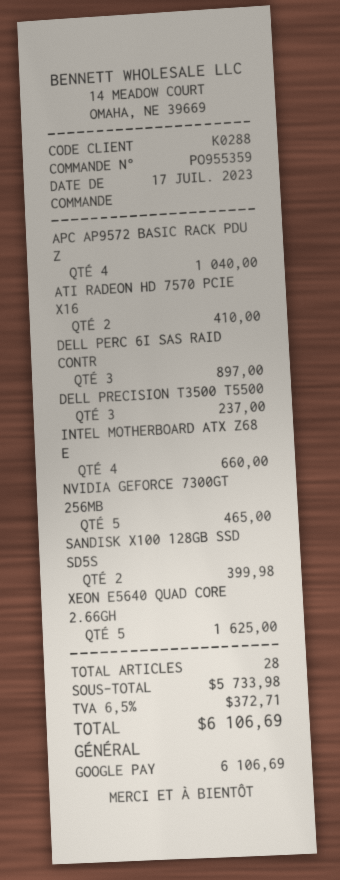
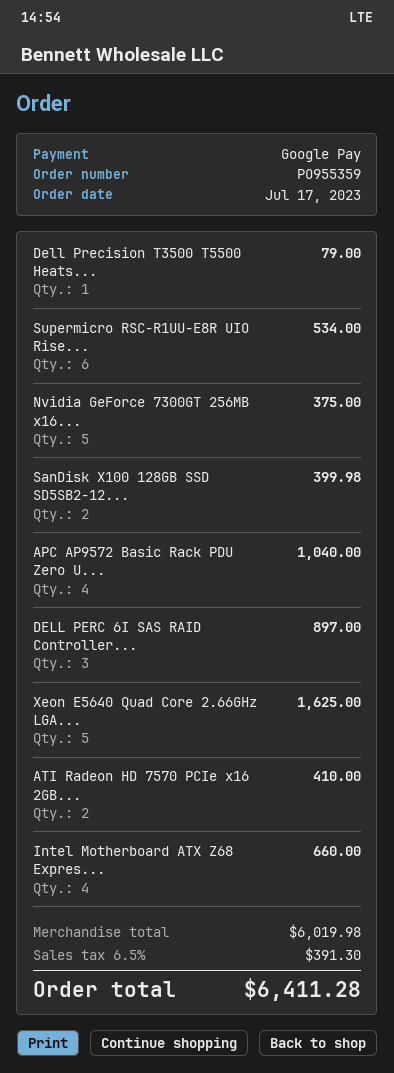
DELL PRECISION T3500 T5500: 3 for 237.00 -> 1 for 79.00
NVIDIA GEFORCE 7300GT 256MB: 5 for 465.00 -> 5 for 375.00
Supermicro RSC-R1UU-E8R UIO Rise...: none -> 6 for 534.00
subtotal: 5733.98 -> 6019.98
tax: 6.5% = 372.71 -> 6.5% = 391.30
total: 6106.69 -> 6411.28

